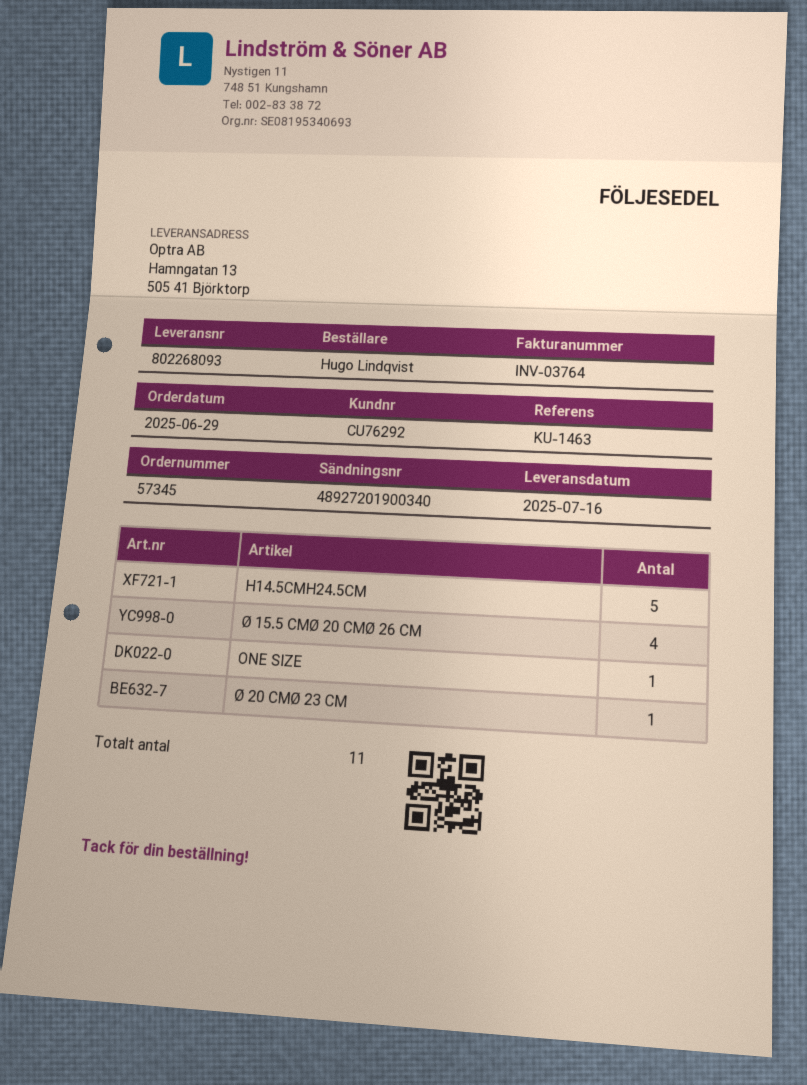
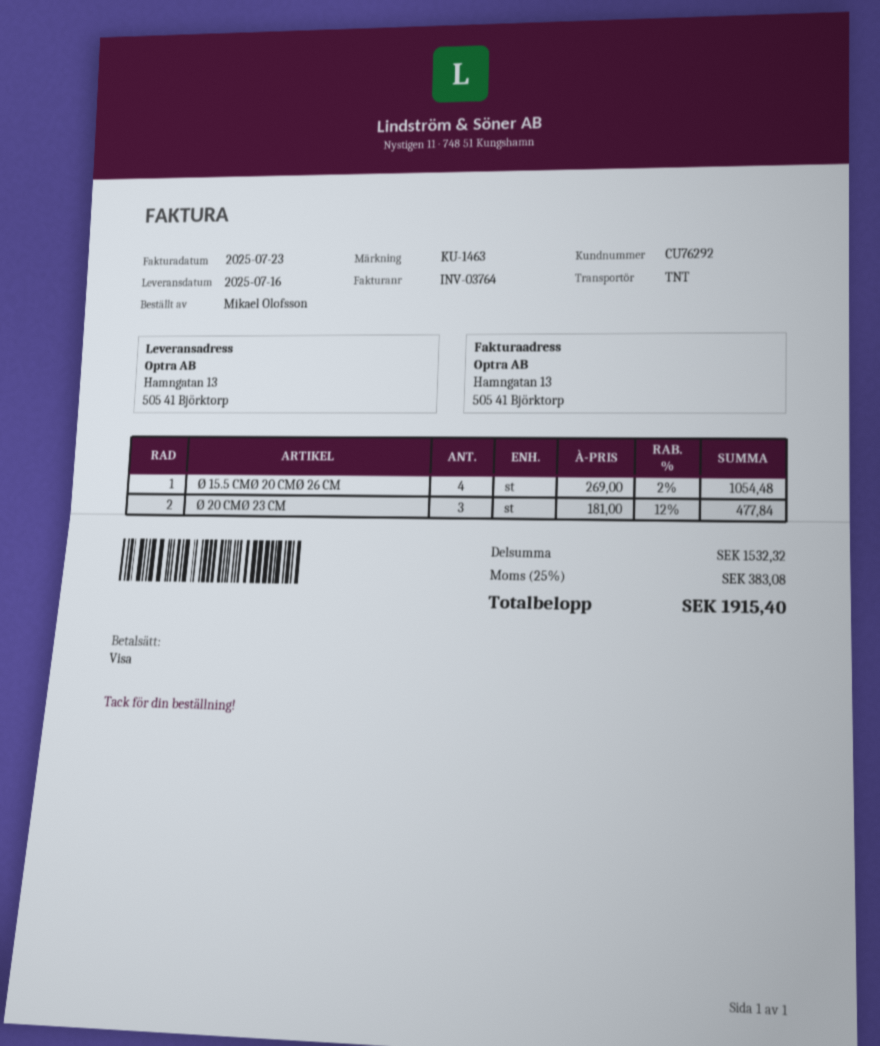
ordered by: Hugo Lindqvist -> Mikael Olofsson
H14.5CMH24.5CM: 5 -> none
ONE SIZE: 1 -> none
Ø 20 CMØ 23 CM: 1 -> 3

